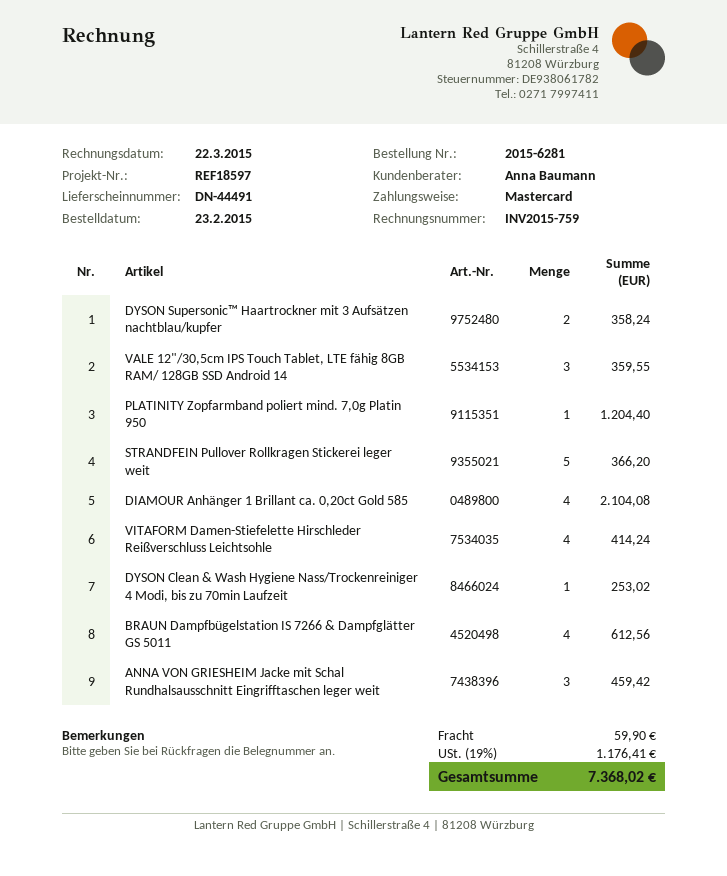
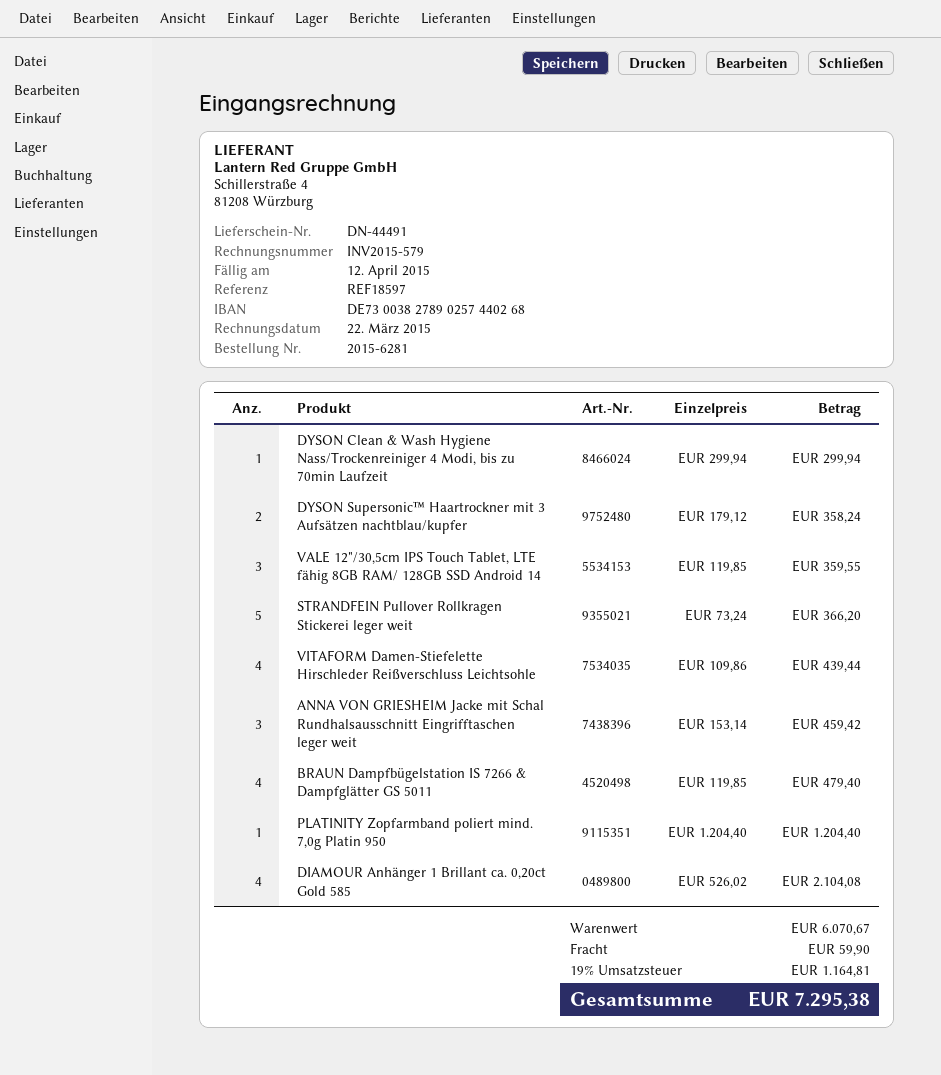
invoice number: INV2015-759 -> INV2015-579
VITAFORM Damen-Stiefelette Hirschleder Reißverschluss Leichtsohle: 4 for 414.24 -> 4 for 439.44
DYSON Clean & Wash Hygiene Nass/Trockenreiniger 4 Modi, bis zu 70min Laufzeit: 1 for 253.02 -> 1 for 299.94
BRAUN Dampfbügelstation IS 7266 & Dampfglätter GS 5011: 4 for 612.56 -> 4 for 479.40
tax: 19% = 1176.41 -> 19% = 1164.81
total: 7368.02 -> 7295.38

